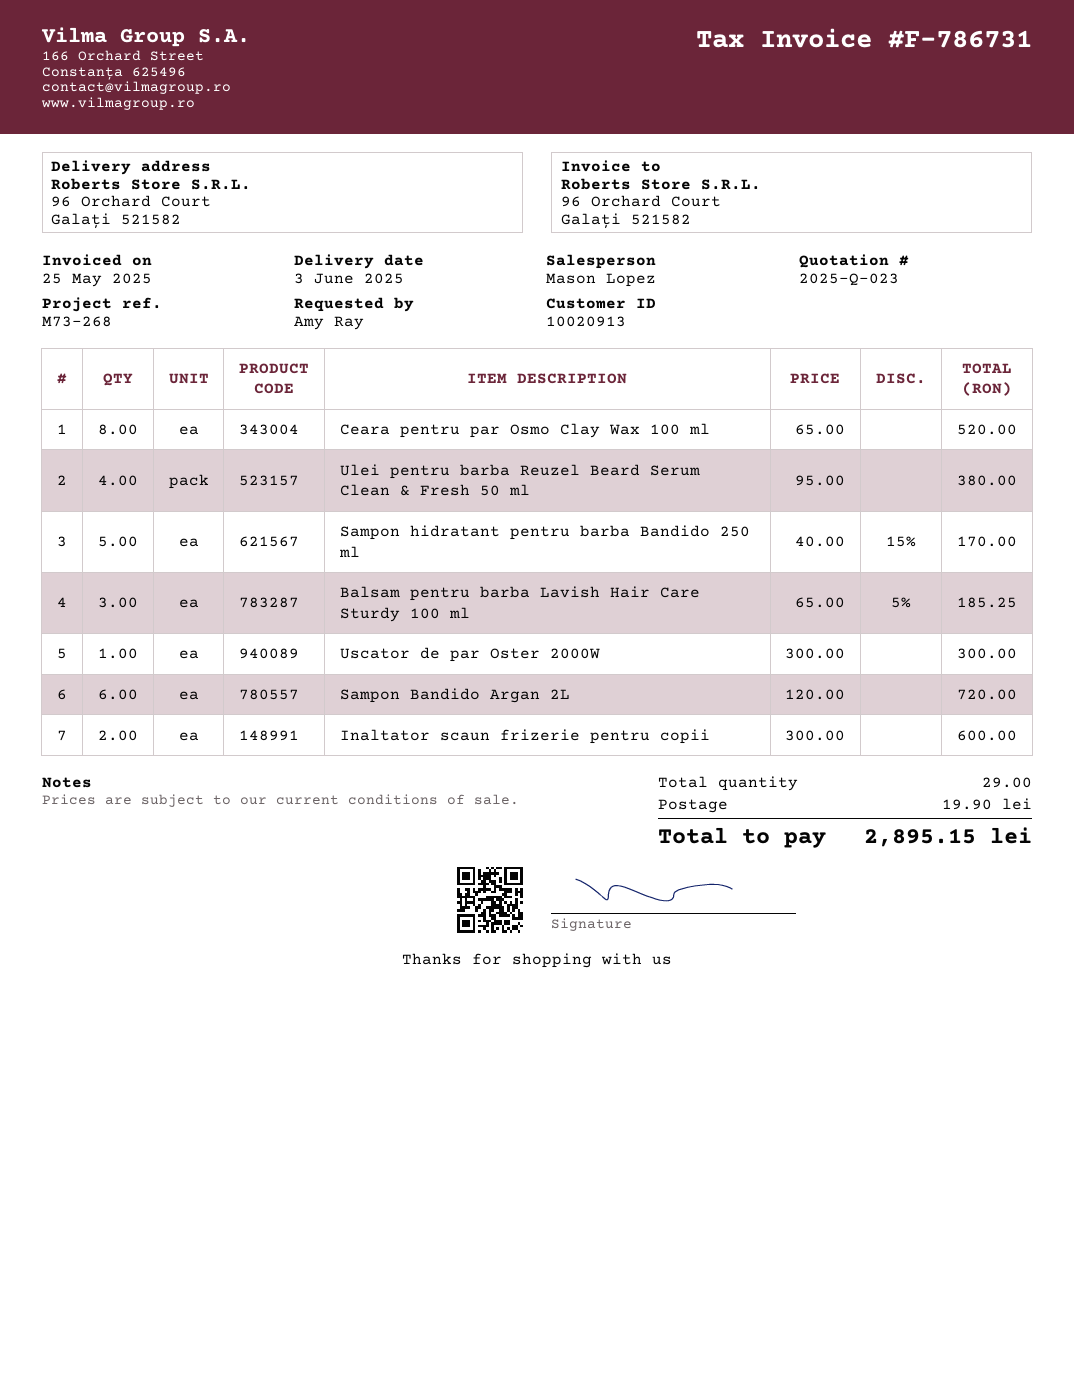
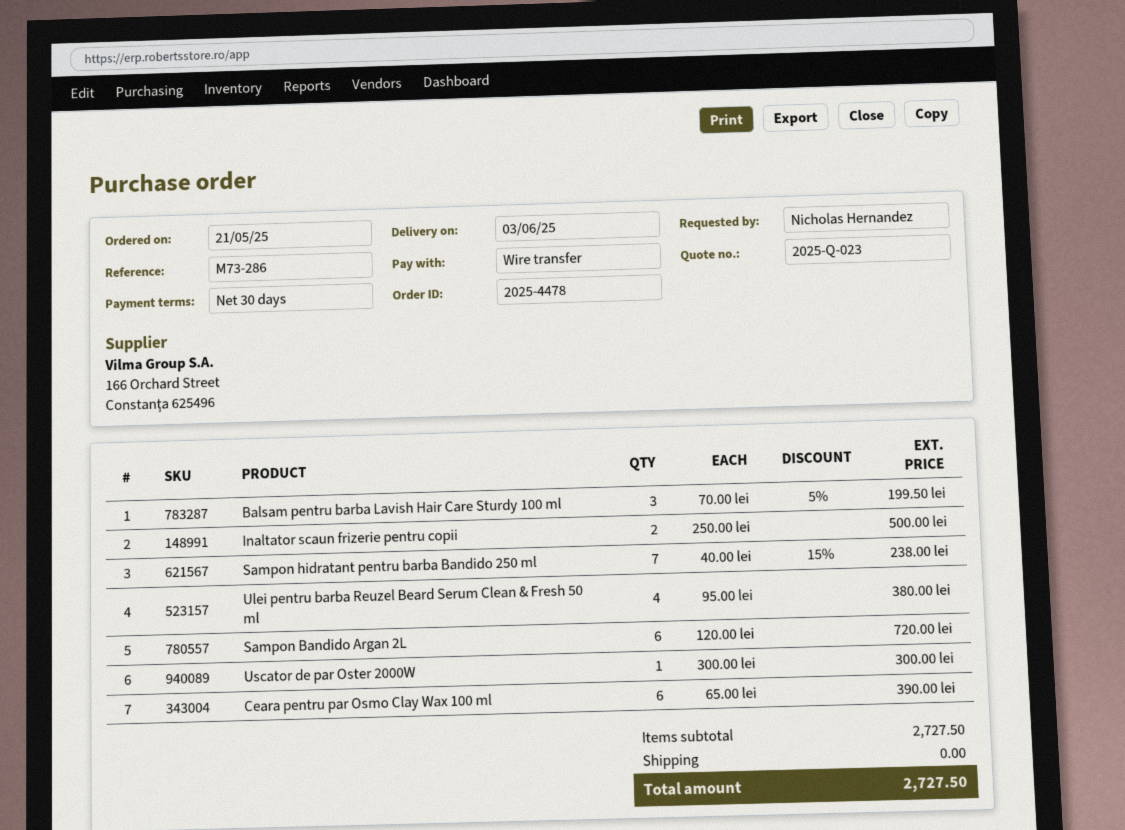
reference: M73-268 -> M73-286
ordered by: Amy Ray -> Nicholas Hernandez
Ceara pentru par Osmo Clay Wax 100 ml: 8 x 65.00 = 520.00 -> 6 x 65.00 = 390.00
Sampon hidratant pentru barba Bandido 250 ml: 5 x 40.00 - 15% = 170.00 -> 7 x 40.00 - 15% = 238.00
Balsam pentru barba Lavish Hair Care Sturdy 100 ml: 3 x 65.00 - 5% = 185.25 -> 3 x 70.00 - 5% = 199.50
Inaltator scaun frizerie pentru copii: 2 x 300.00 = 600.00 -> 2 x 250.00 = 500.00
shipping: 19.90 -> 0.00
total: 2895.15 -> 2727.50

